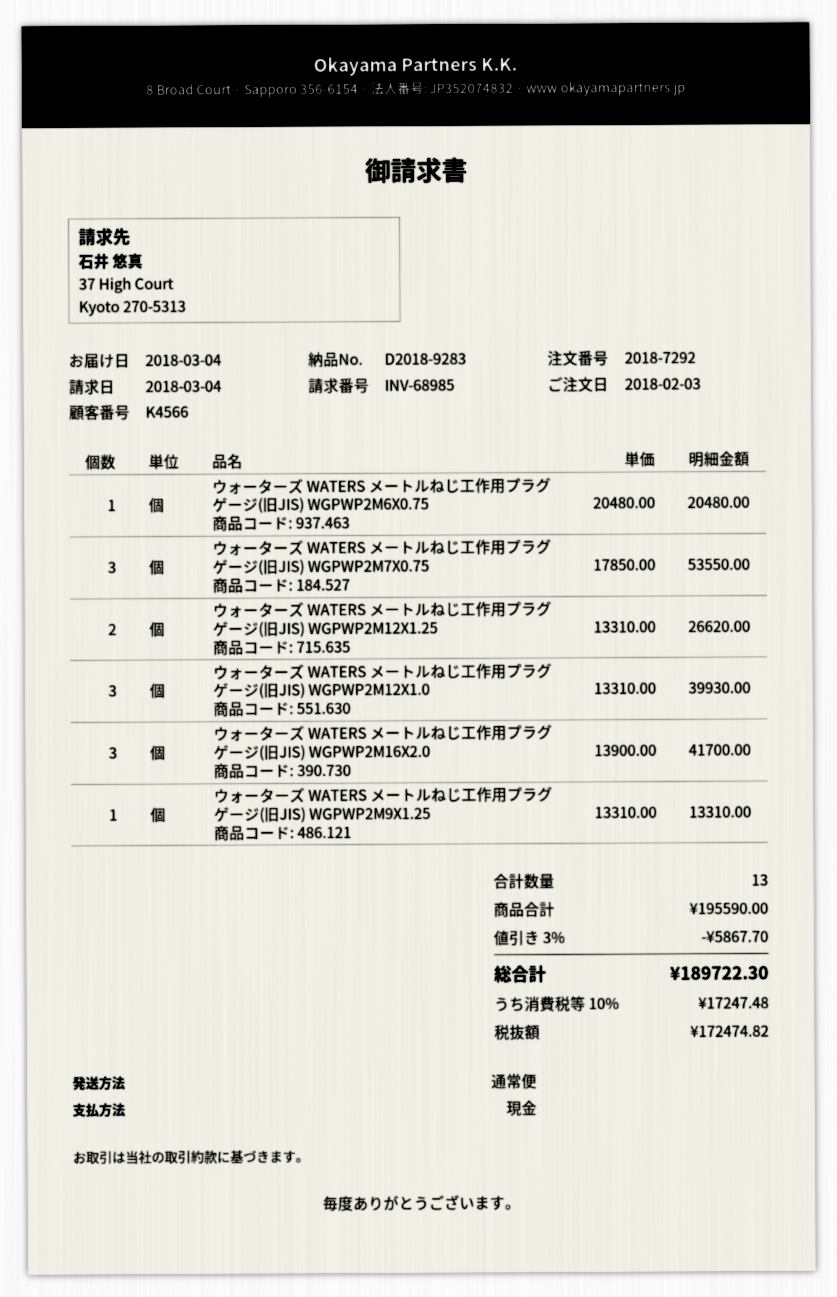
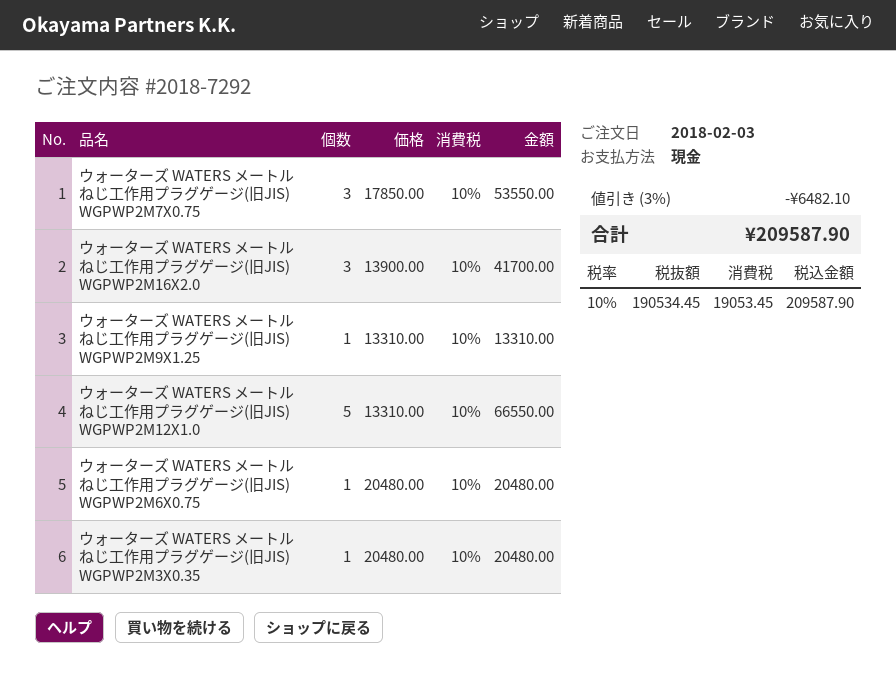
ウォーターズ WATERS メートルねじ工作用プラグゲージ(旧JIS) WGPWP2M12X1.25: 2 x 13310.00 = 26620.00 -> none
ウォーターズ WATERS メートルねじ工作用プラグゲージ(旧JIS) WGPWP2M12X1.0: 3 x 13310.00 = 39930.00 -> 5 x 13310.00 = 66550.00
ウォーターズ WATERS メートルねじ工作用プラグゲージ(旧JIS) WGPWP2M3X0.35: none -> 1 x 20480.00 = 20480.00
discount: 3% = 5867.70 -> 3% = 6482.10
net: 172474.82 -> 190534.45
tax: 10% = 17247.48 -> 10% = 19053.45
total: 189722.30 -> 209587.90

